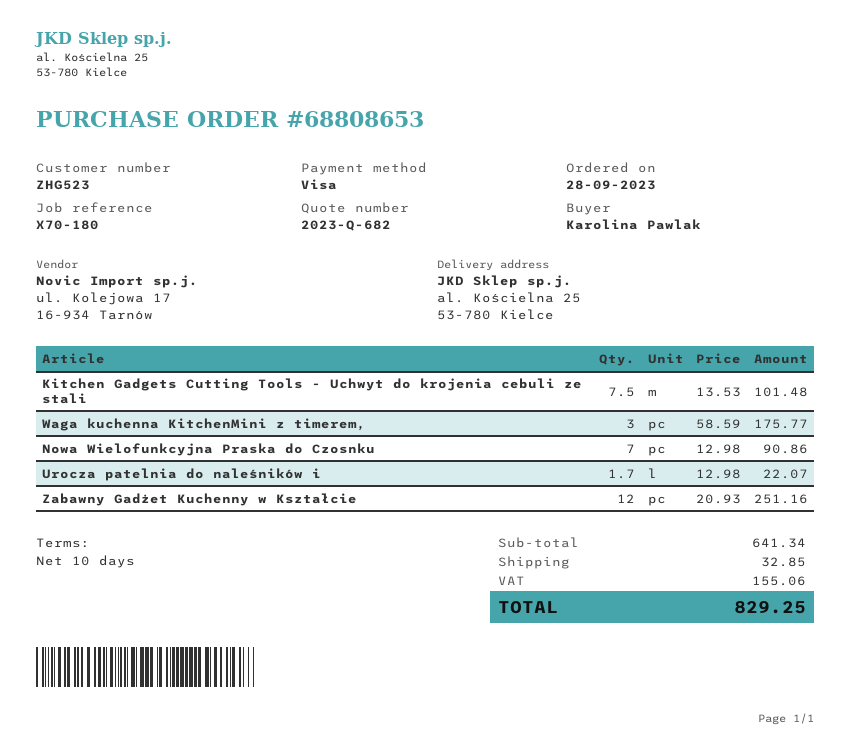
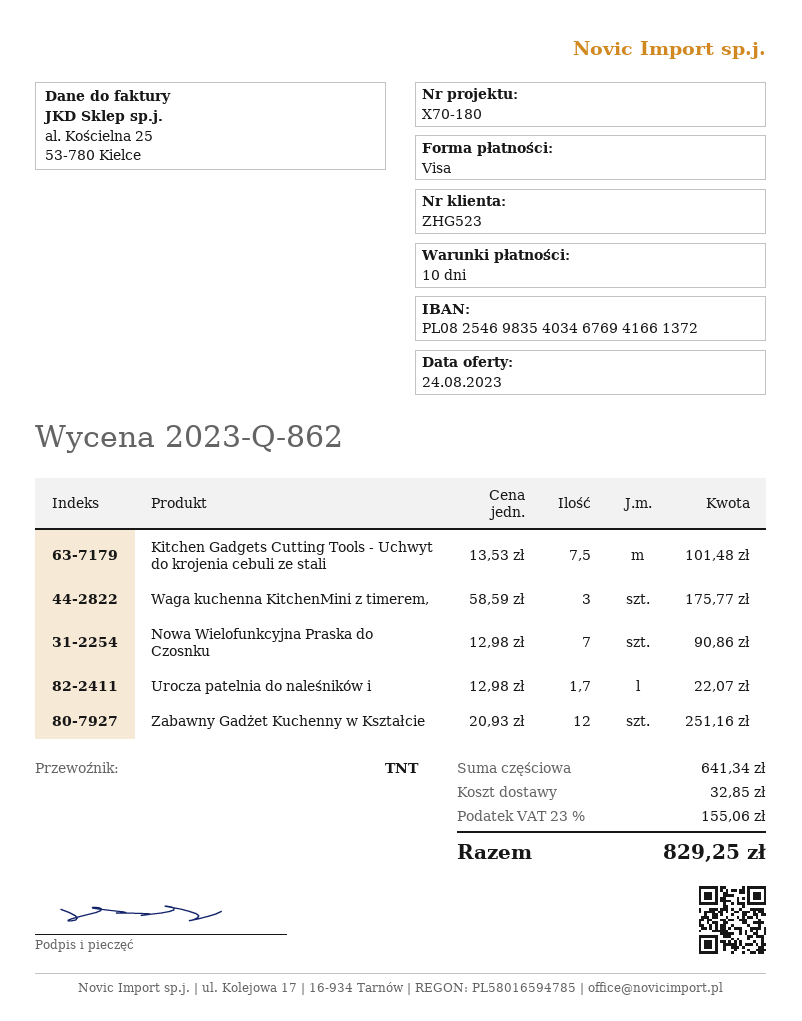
quote number: 2023-Q-682 -> 2023-Q-862

